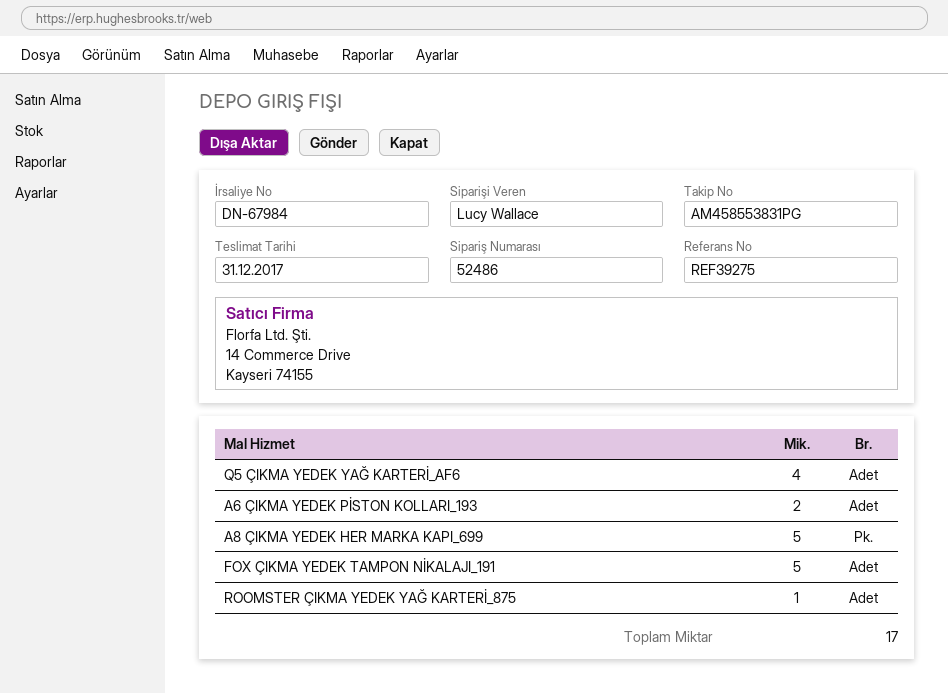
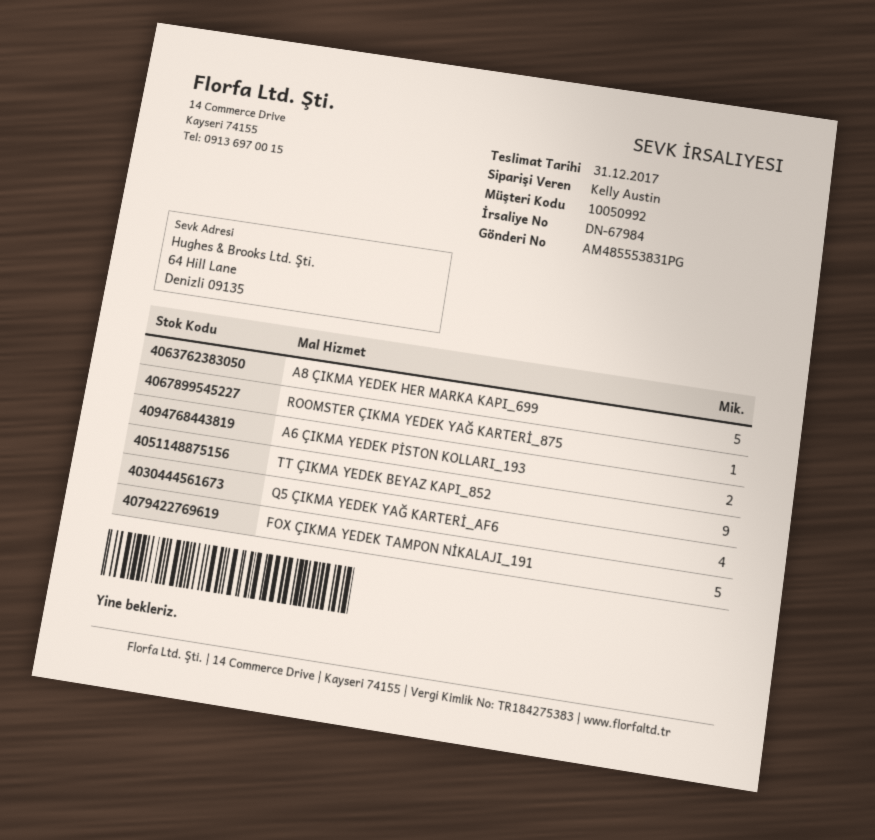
ordered by: Lucy Wallace -> Kelly Austin
tracking number: AM458553831PG -> AM485553831PG
TT ÇIKMA YEDEK BEYAZ KAPI_852: none -> 9

